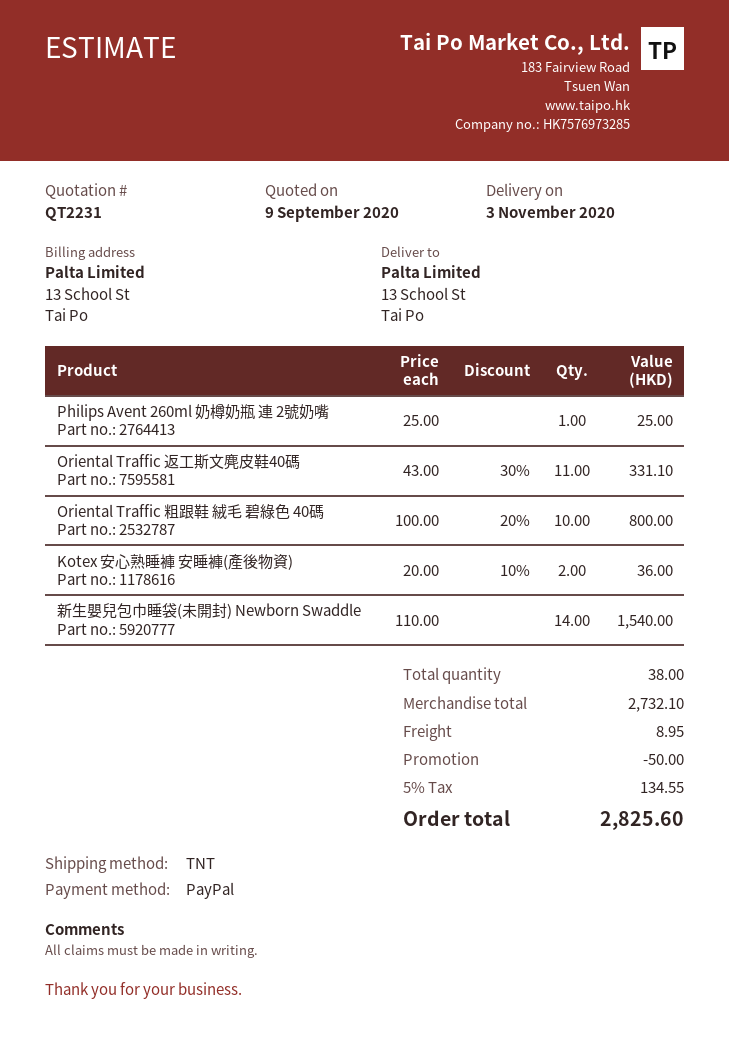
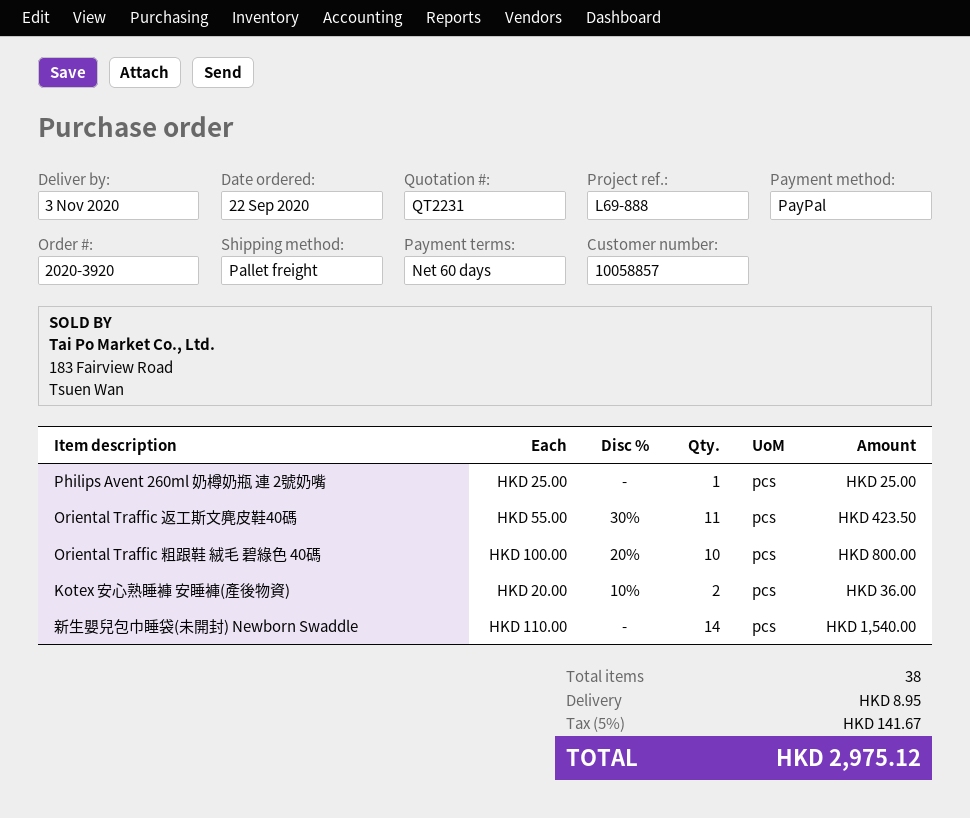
shipping method: TNT -> pallet freight
Oriental Traffic 返工斯文麂皮鞋40碼: 11 x 43.00 - 30% = 331.10 -> 11 x 55.00 - 30% = 423.50
discount: 50.00 -> none
tax: 5% = 134.55 -> 5% = 141.67
total: 2825.60 -> 2975.12

